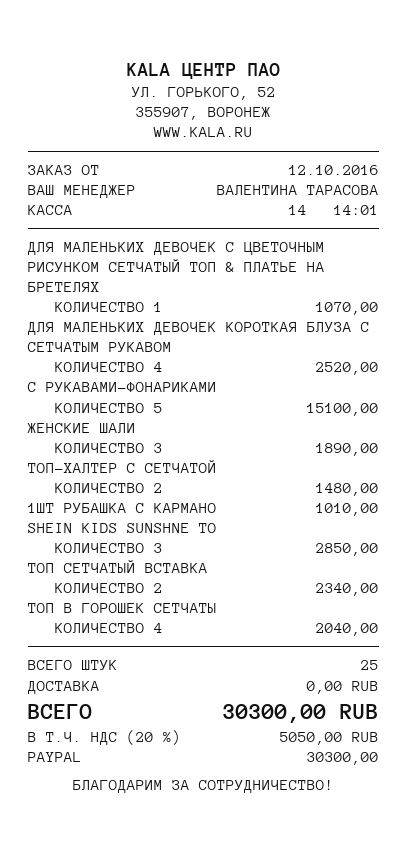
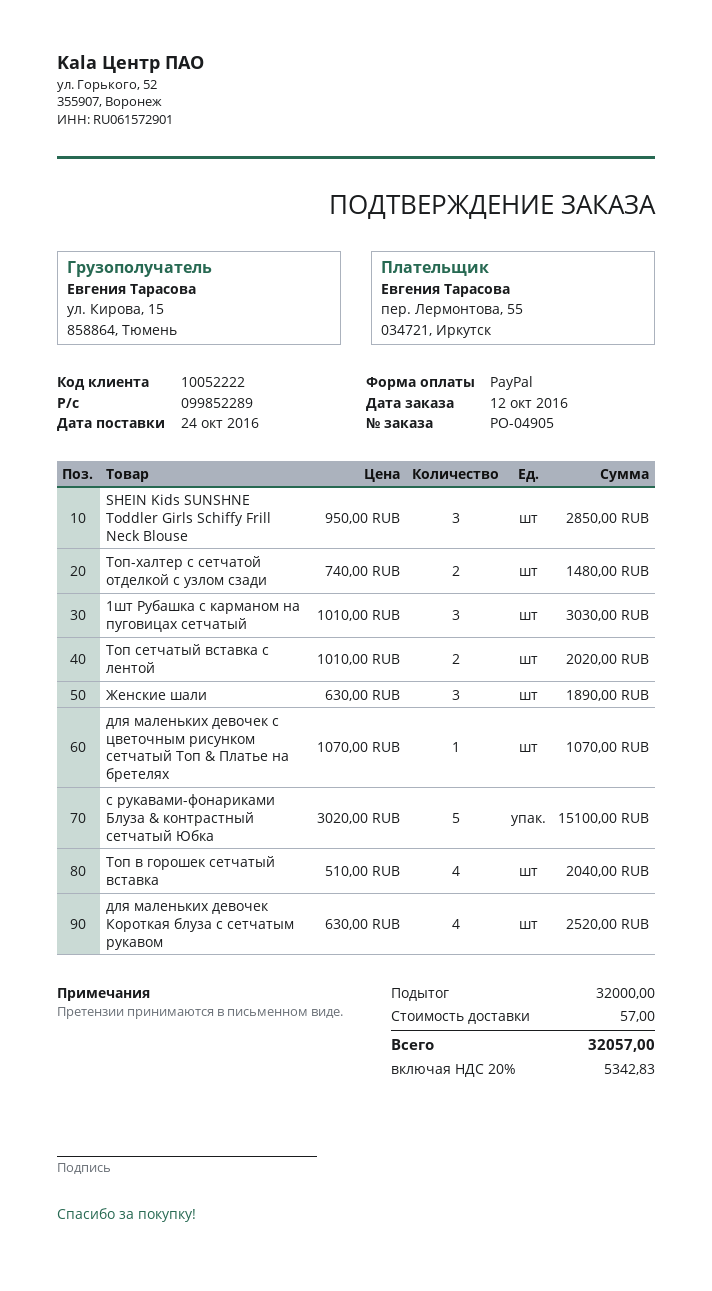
1ШТ РУБАШКА С КАРМАНО: 1 for 1010.00 -> 3 for 3030.00
ТОП СЕТЧАТЫЙ ВСТАВКА: 2 for 2340.00 -> 2 for 2020.00
shipping: 0.00 -> 57.00
tax: 20% = 5050.00 -> 20% = 5342.83
total: 30300.00 -> 32057.00

